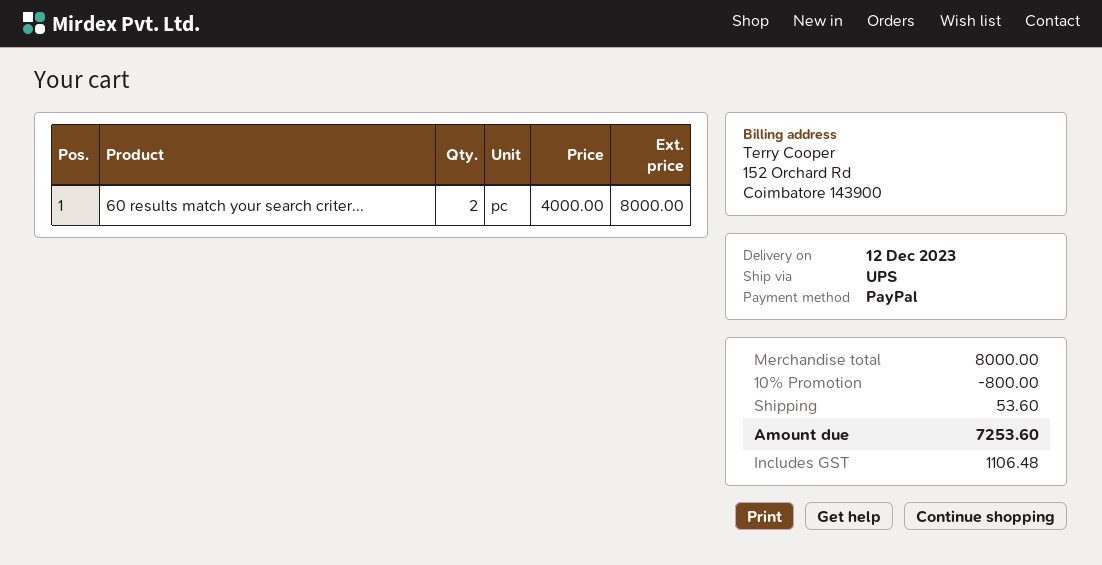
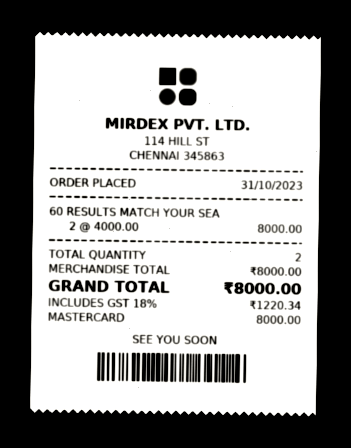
payment method: PayPal -> Mastercard
discount: 10% = 800.00 -> none
shipping: 53.60 -> none
tax: 1106.48 -> 1220.34
total: 7253.60 -> 8000.00

